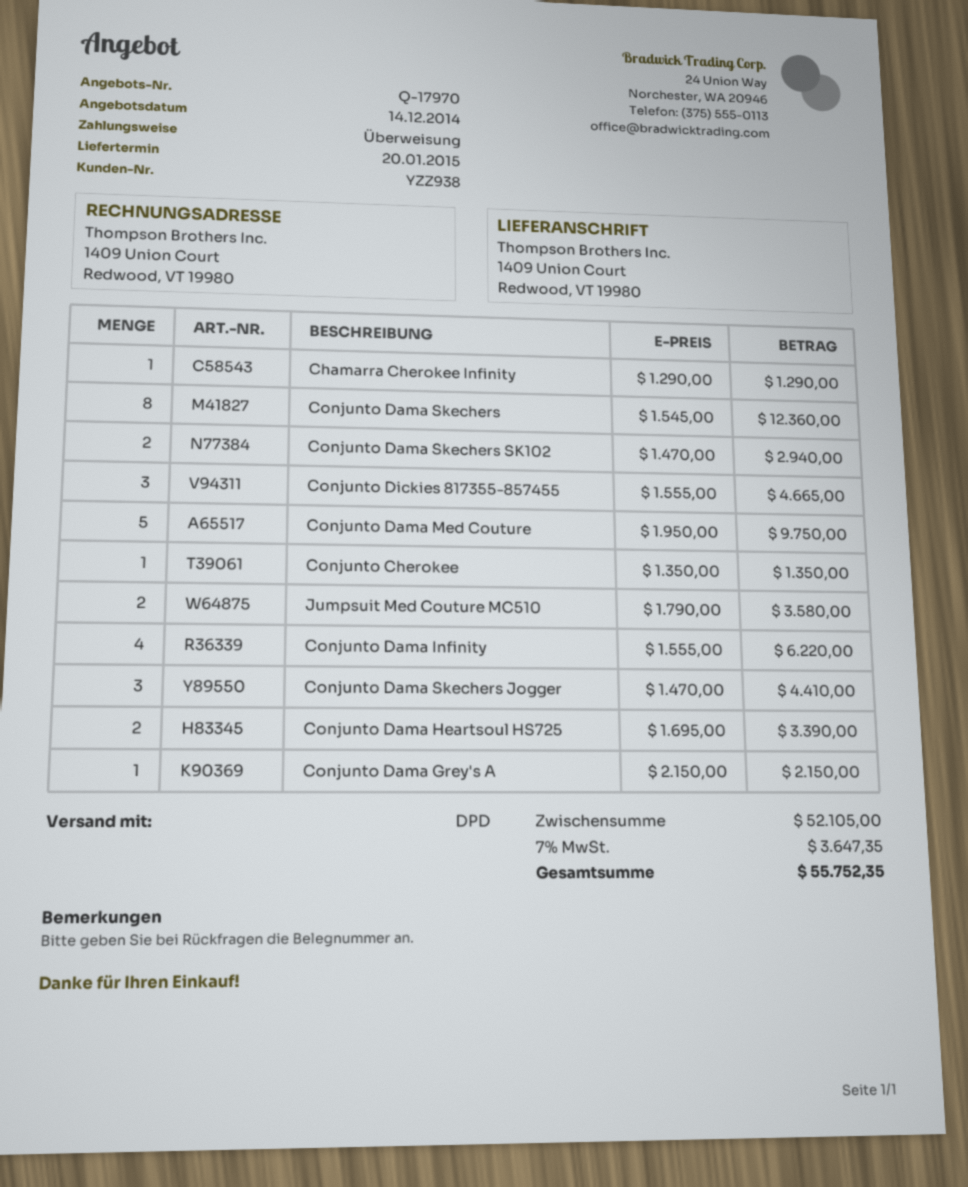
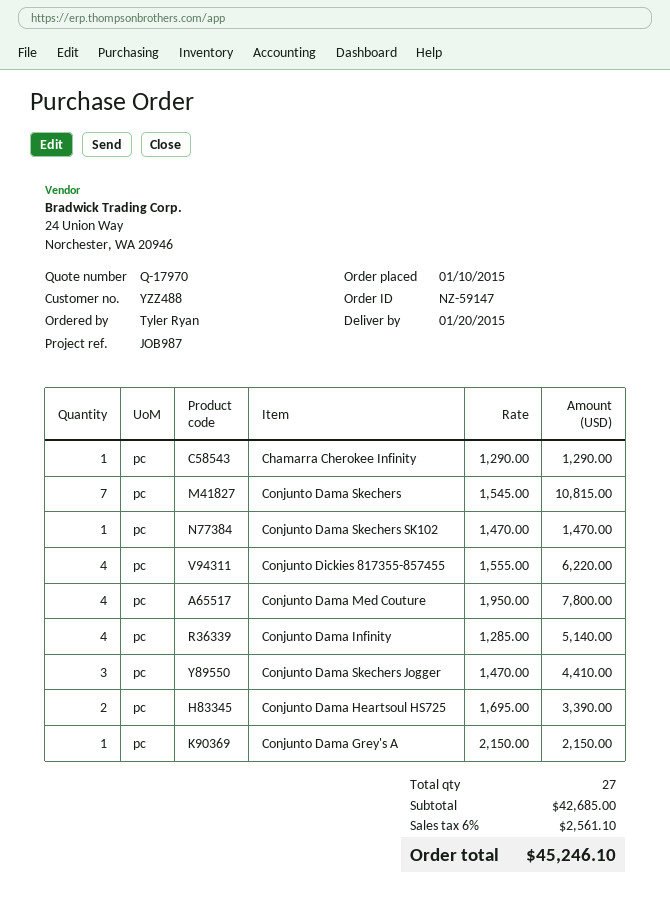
customer number: YZZ938 -> YZZ488
Conjunto Dama Skechers: 8 x 1545.00 = 12360.00 -> 7 x 1545.00 = 10815.00
Conjunto Dama Skechers SK102: 2 x 1470.00 = 2940.00 -> 1 x 1470.00 = 1470.00
Conjunto Dickies 817355-857455: 3 x 1555.00 = 4665.00 -> 4 x 1555.00 = 6220.00
Conjunto Dama Med Couture: 5 x 1950.00 = 9750.00 -> 4 x 1950.00 = 7800.00
Conjunto Cherokee: 1 x 1350.00 = 1350.00 -> none
Jumpsuit Med Couture MC510: 2 x 1790.00 = 3580.00 -> none
Conjunto Dama Infinity: 4 x 1555.00 = 6220.00 -> 4 x 1285.00 = 5140.00
subtotal: 52105.00 -> 42685.00
tax: 7% = 3647.35 -> 6% = 2561.10
total: 55752.35 -> 45246.10

